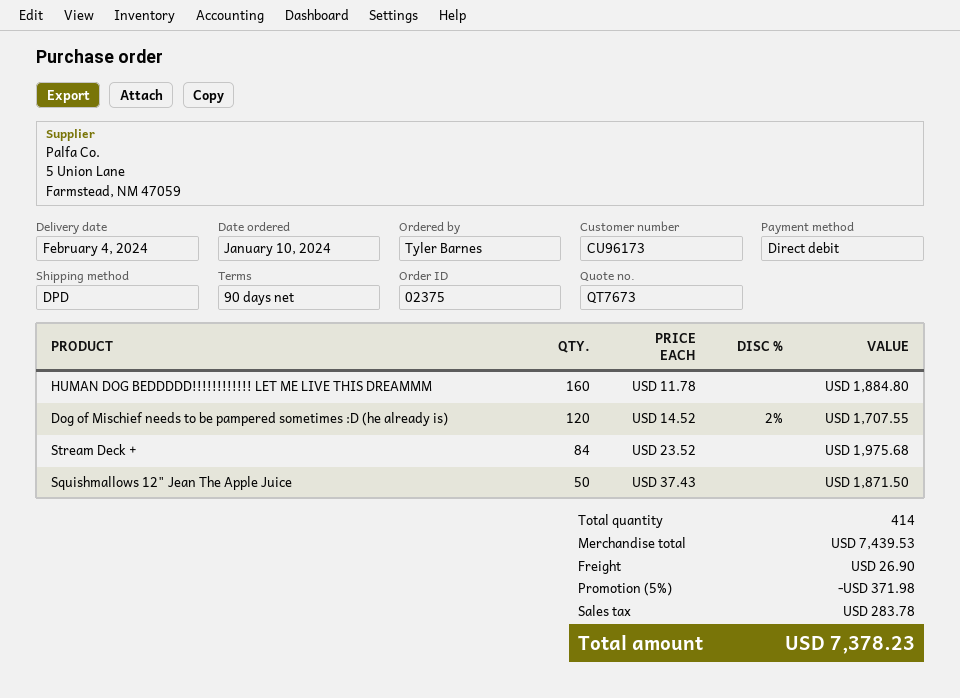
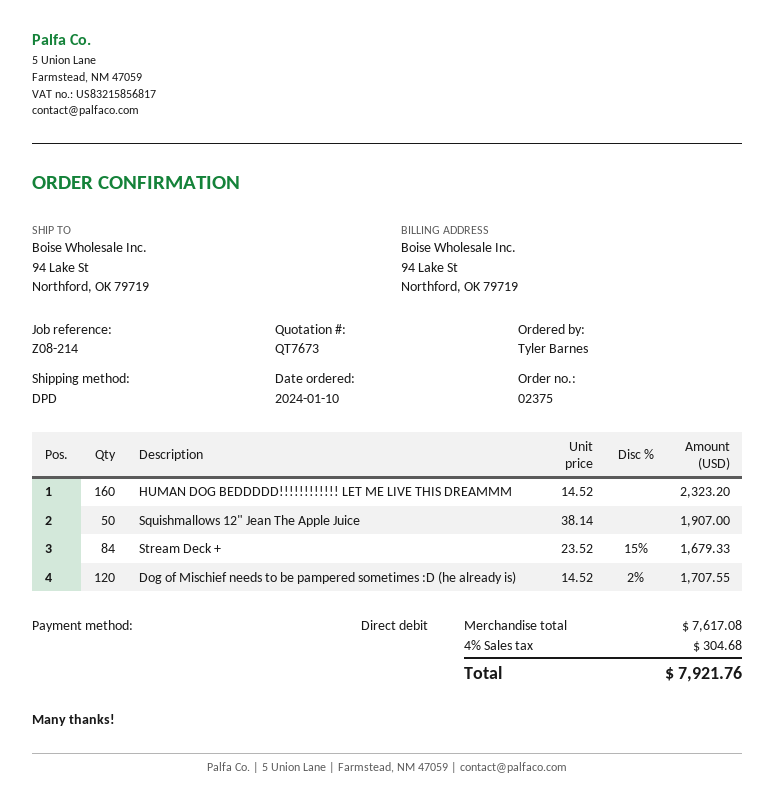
HUMAN DOG BEDDDDD!!!!!!!!!!!! LET ME LIVE THIS DREAMMM: 160 x 11.78 = 1884.80 -> 160 x 14.52 = 2323.20
Stream Deck +: 84 x 23.52 = 1975.68 -> 84 x 23.52 - 15% = 1679.33
Squishmallows 12" Jean The Apple Juice: 50 x 37.43 = 1871.50 -> 50 x 38.14 = 1907.00
subtotal: 7439.53 -> 7617.08
discount: 5% = 371.98 -> none
shipping: 26.90 -> none
tax: 283.78 -> 304.68
total: 7378.23 -> 7921.76

